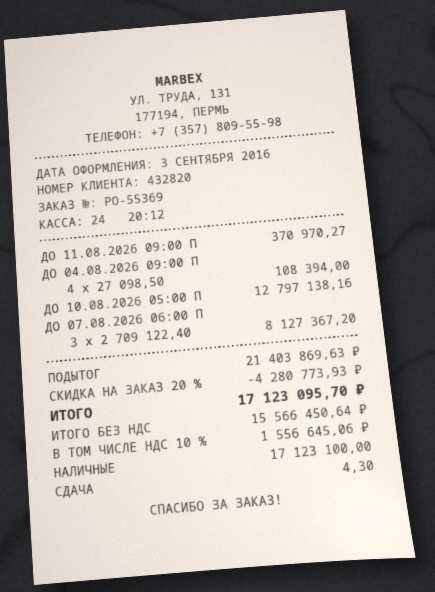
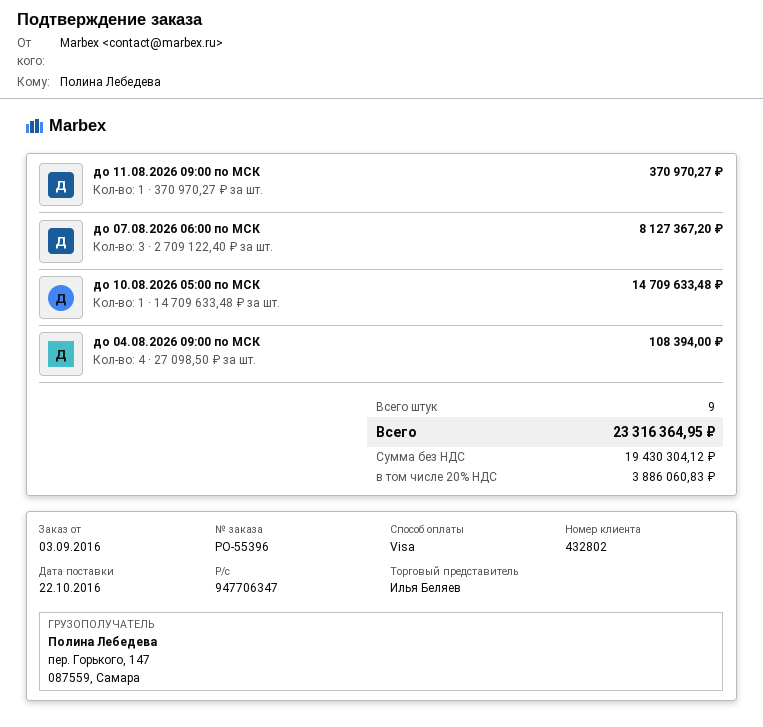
order number: PO-55369 -> PO-55396
customer number: 432820 -> 432802
payment method: cash -> Visa
ДО 10.08.2026 05:00 П: 1 x 12797138.16 = 12797138.16 -> 1 x 14709633.48 = 14709633.48
discount: 20% = 4280773.93 -> none
net: 15566450.64 -> 19430304.12
tax: 10% = 1556645.06 -> 20% = 3886060.83
total: 17123095.70 -> 23316364.95

